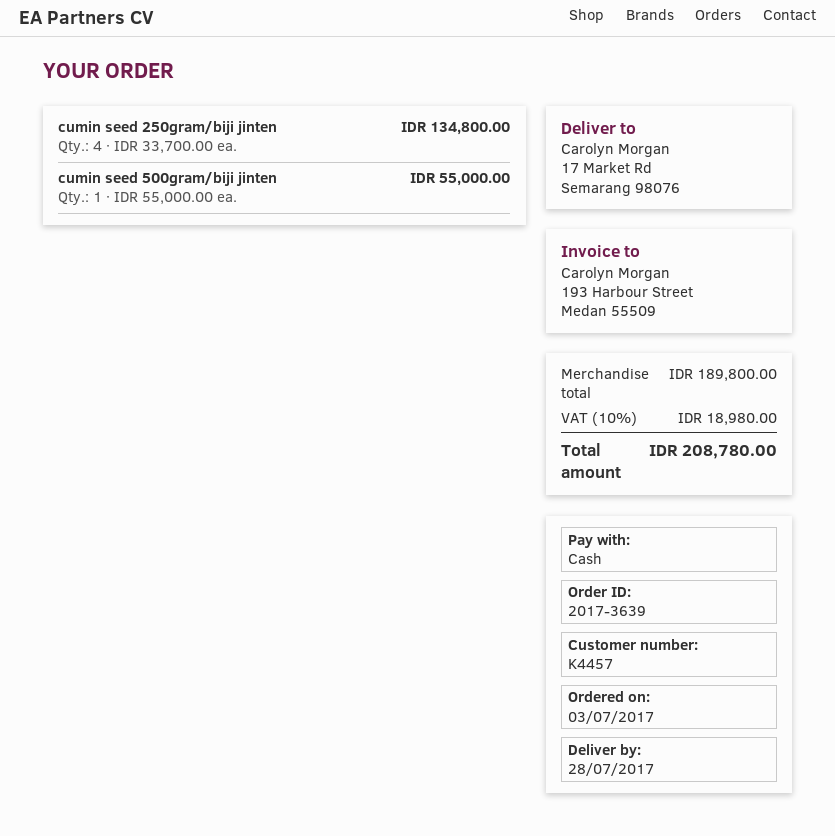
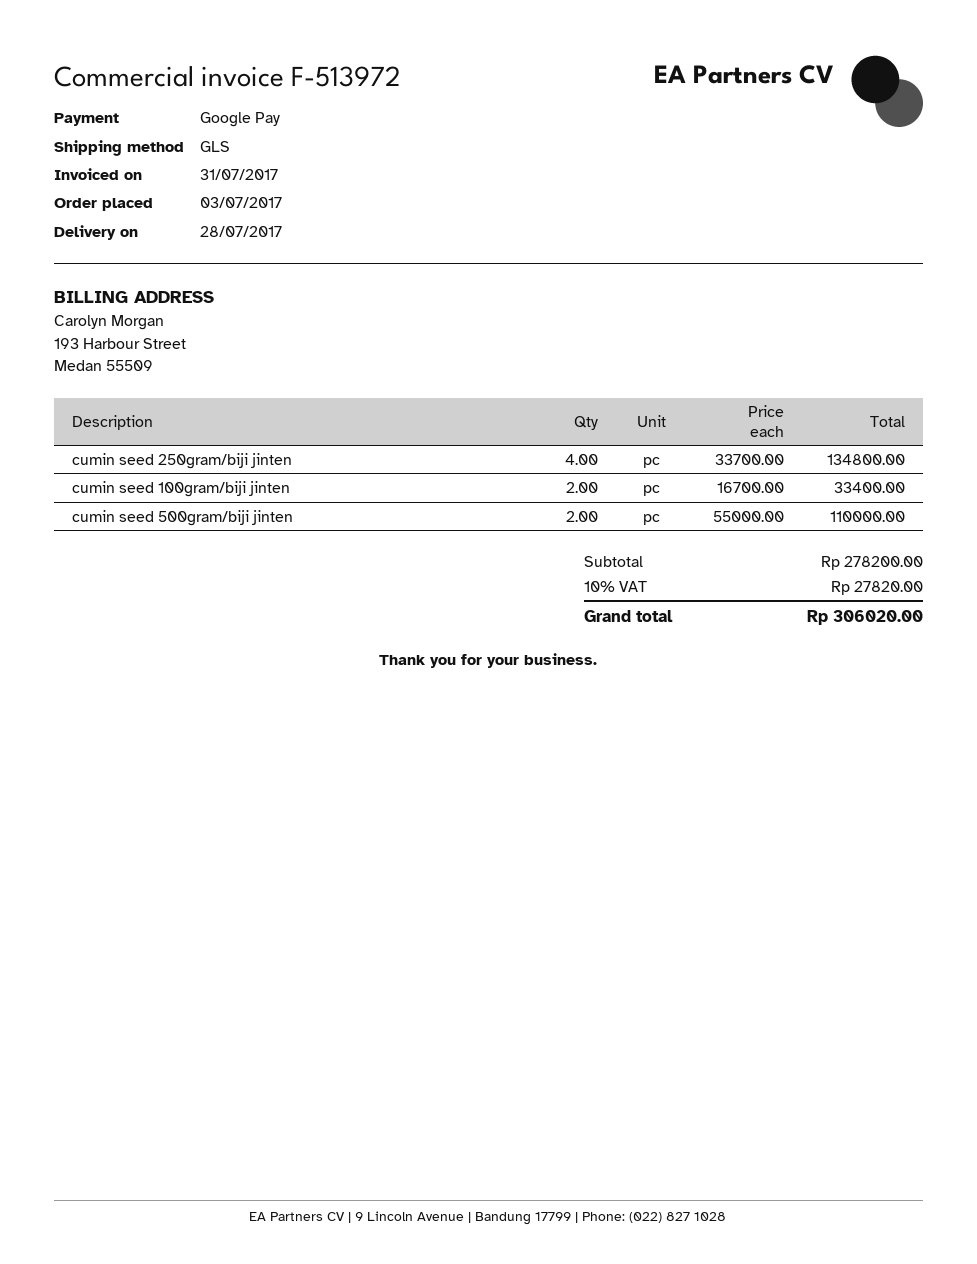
payment method: cash -> Google Pay
cumin seed 500gram/biji jinten: 1 x 55000.00 = 55000.00 -> 2 x 55000.00 = 110000.00
cumin seed 100gram/biji jinten: none -> 2 x 16700.00 = 33400.00
subtotal: 189800.00 -> 278200.00
tax: 10% = 18980.00 -> 10% = 27820.00
total: 208780.00 -> 306020.00

